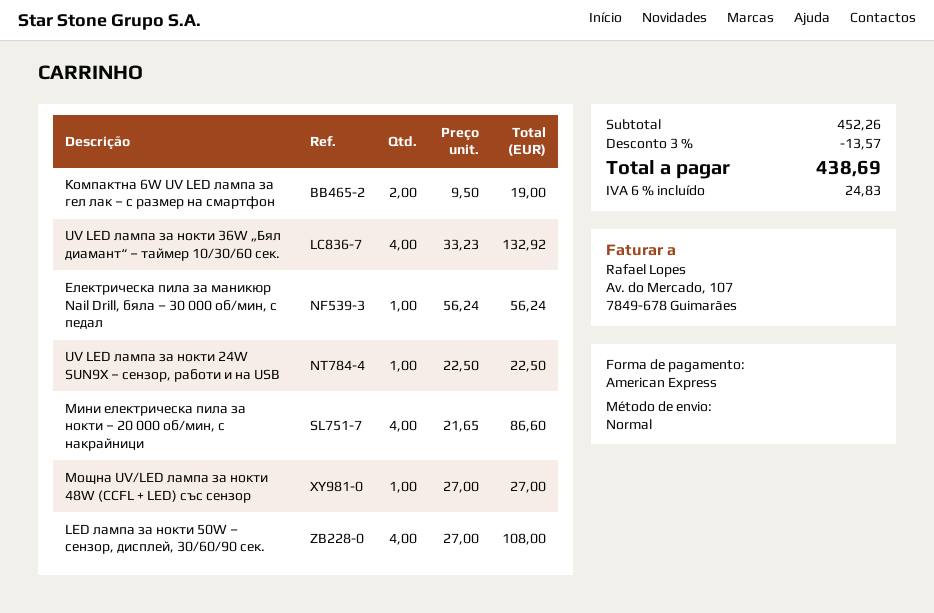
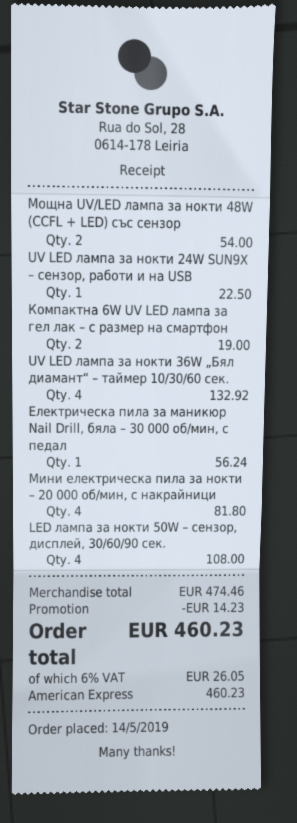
Мини електрическа пила за нокти – 20 000 об/мин, с накрайници: 4 for 86.60 -> 4 for 81.80
Мощна UV/LED лампа за нокти 48W (CCFL + LED) със сензор: 1 for 27.00 -> 2 for 54.00
subtotal: 452.26 -> 474.46
discount: 13.57 -> 14.23
tax: 6% = 24.83 -> 6% = 26.05
total: 438.69 -> 460.23

